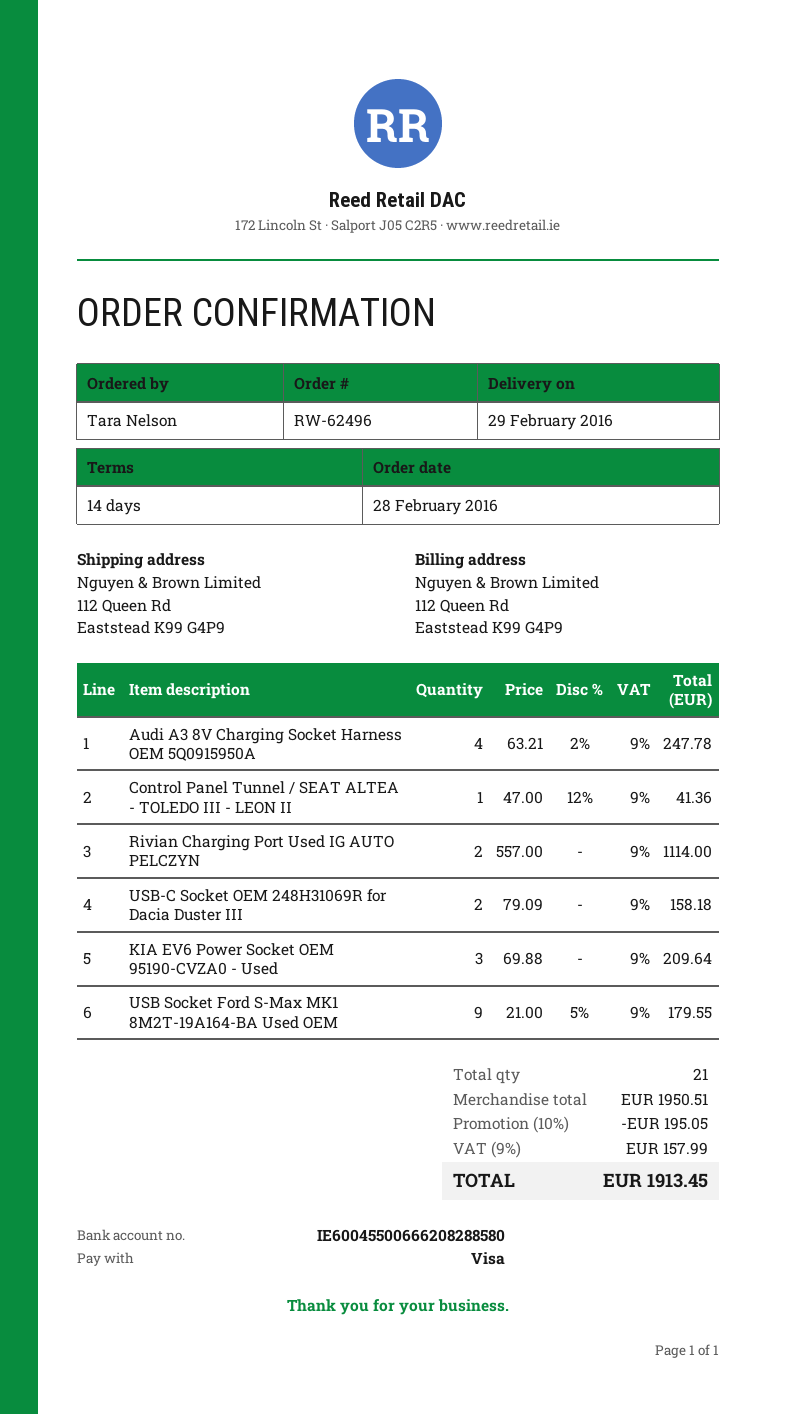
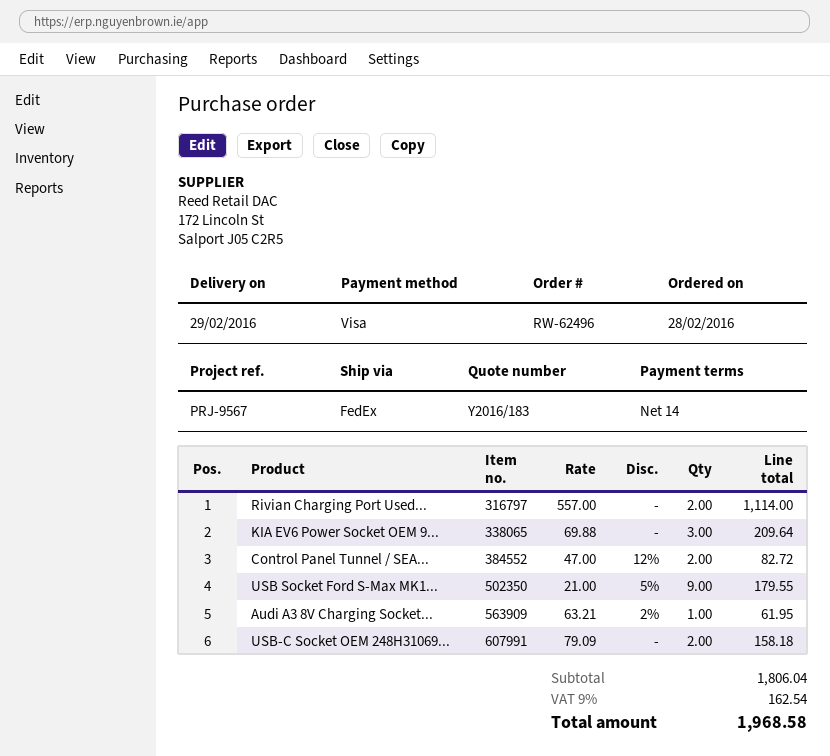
Audi A3 8V Charging Socket Harness OEM 5Q0915950A: 4 x 63.21 - 2% = 247.78 -> 1 x 63.21 - 2% = 61.95
Control Panel Tunnel / SEAT ALTEA - TOLEDO III - LEON II: 1 x 47.00 - 12% = 41.36 -> 2 x 47.00 - 12% = 82.72
subtotal: 1950.51 -> 1806.04
discount: 10% = 195.05 -> none
tax: 9% = 157.99 -> 9% = 162.54
total: 1913.45 -> 1968.58

